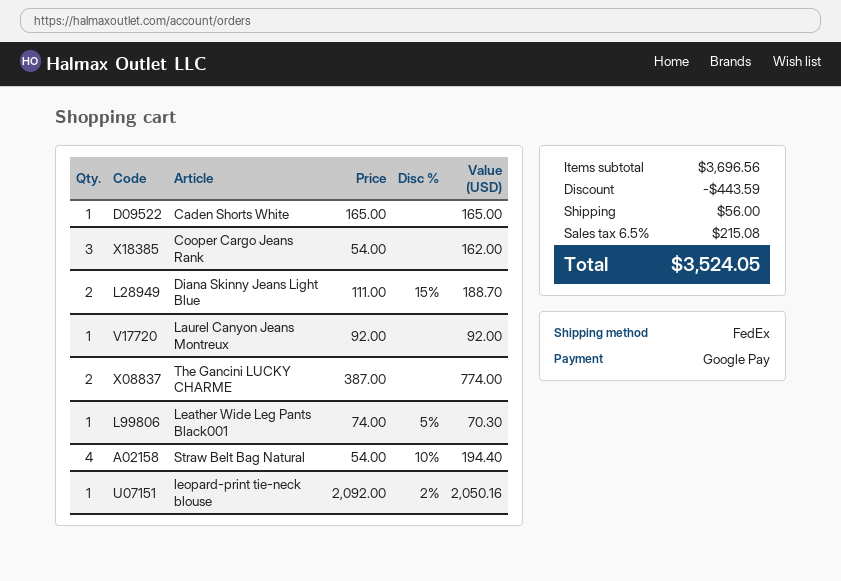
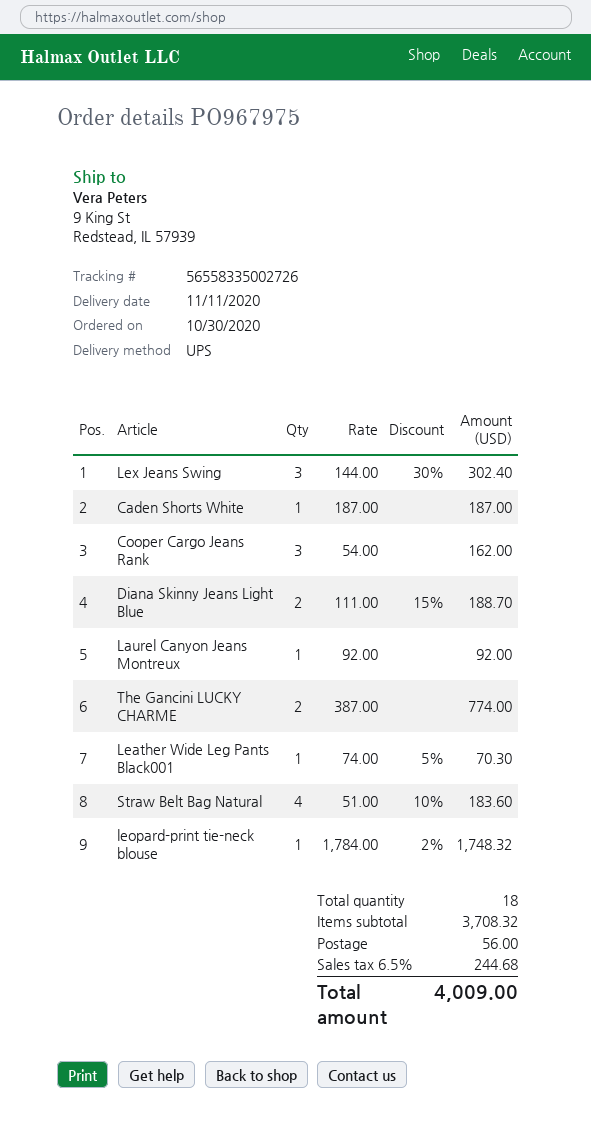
shipping method: FedEx -> UPS
Caden Shorts White: 1 x 165.00 = 165.00 -> 1 x 187.00 = 187.00
Straw Belt Bag Natural: 4 x 54.00 - 10% = 194.40 -> 4 x 51.00 - 10% = 183.60
leopard-print tie-neck blouse: 1 x 2092.00 - 2% = 2050.16 -> 1 x 1784.00 - 2% = 1748.32
Lex Jeans Swing: none -> 3 x 144.00 - 30% = 302.40
subtotal: 3696.56 -> 3708.32
discount: 443.59 -> none
tax: 6.5% = 215.08 -> 6.5% = 244.68
total: 3524.05 -> 4009.00

